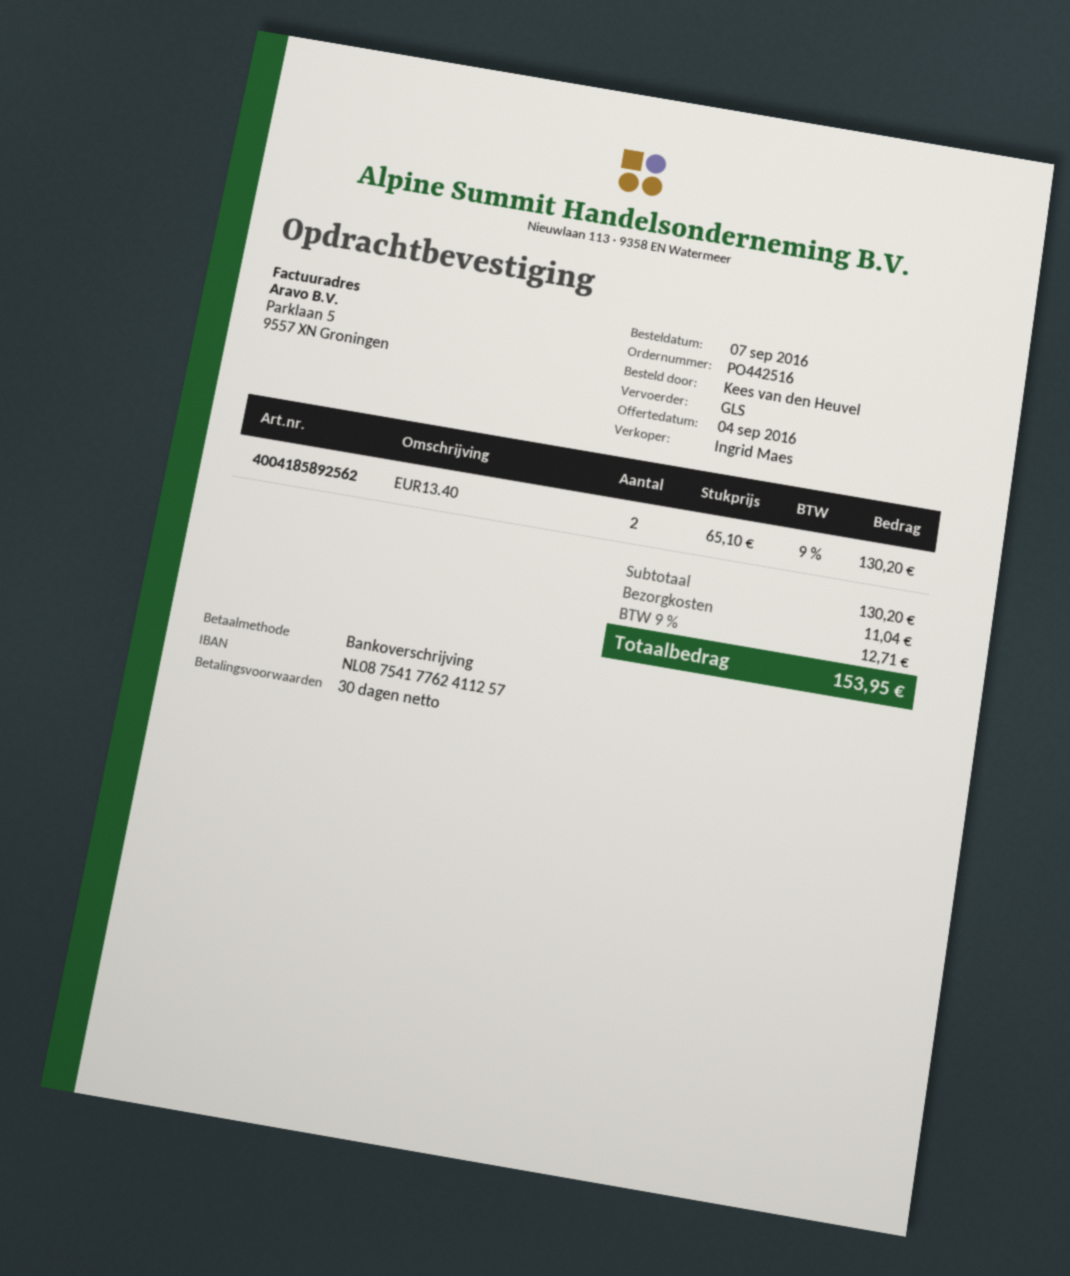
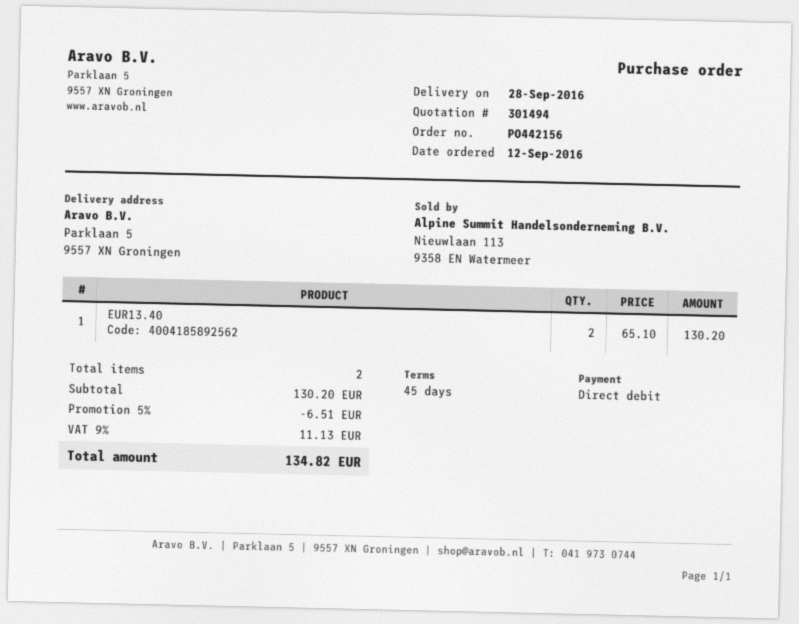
order number: PO442516 -> PO442156
order date: 2016-09-07 -> 2016-09-12
payment terms: 30 days -> 45 days
payment method: bank transfer -> direct debit
discount: none -> 5% = 6.51
shipping: 11.04 -> none
tax: 9% = 12.71 -> 9% = 11.13
total: 153.95 -> 134.82

